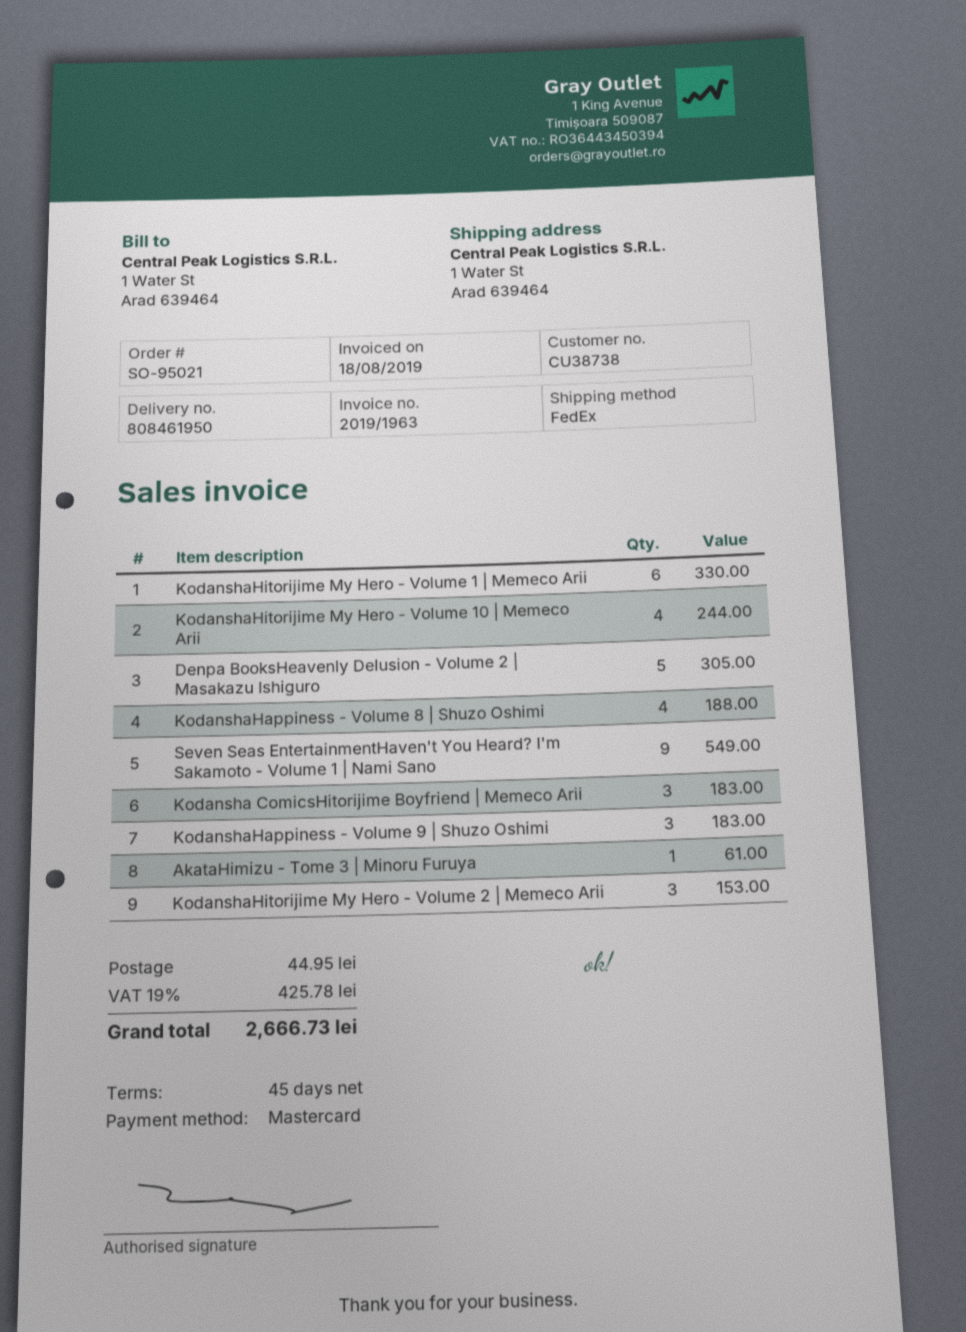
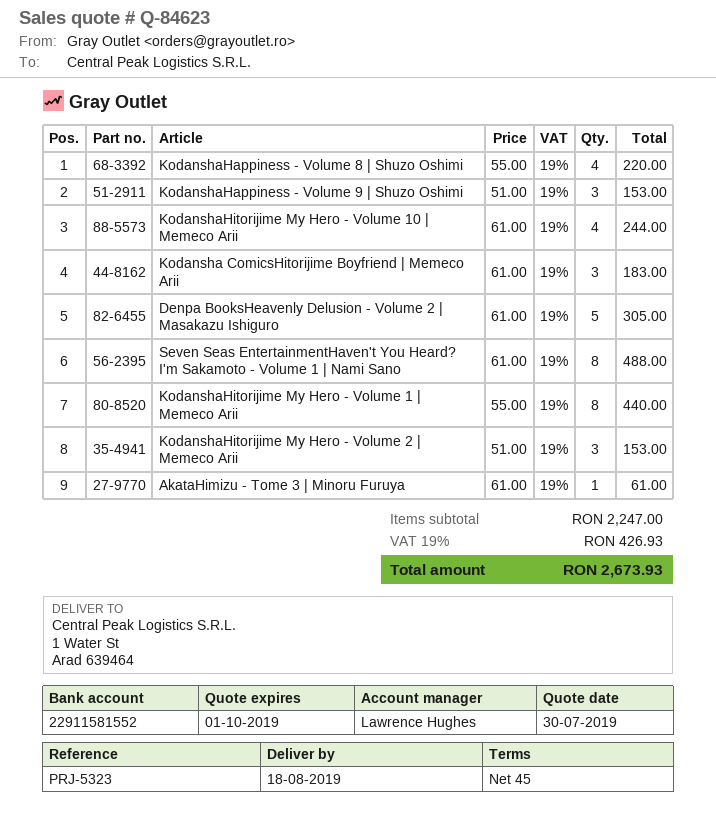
KodanshaHitorijime My Hero - Volume 1 | Memeco Arii: 6 for 330.00 -> 8 for 440.00
KodanshaHappiness - Volume 8 | Shuzo Oshimi: 4 for 188.00 -> 4 for 220.00
Seven Seas EntertainmentHaven't You Heard? I'm Sakamoto - Volume 1 | Nami Sano: 9 for 549.00 -> 8 for 488.00
KodanshaHappiness - Volume 9 | Shuzo Oshimi: 3 for 183.00 -> 3 for 153.00
shipping: 44.95 -> none
tax: 19% = 425.78 -> 19% = 426.93
total: 2666.73 -> 2673.93

